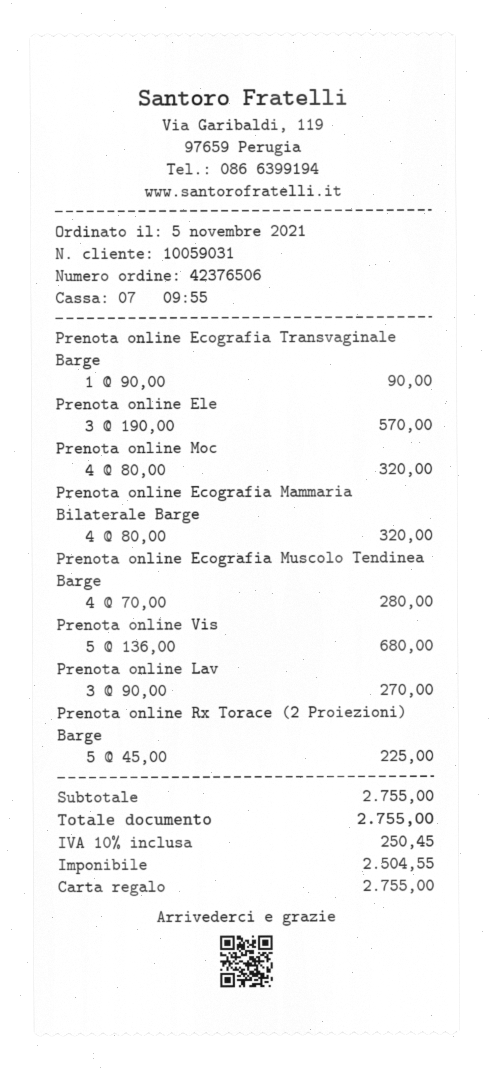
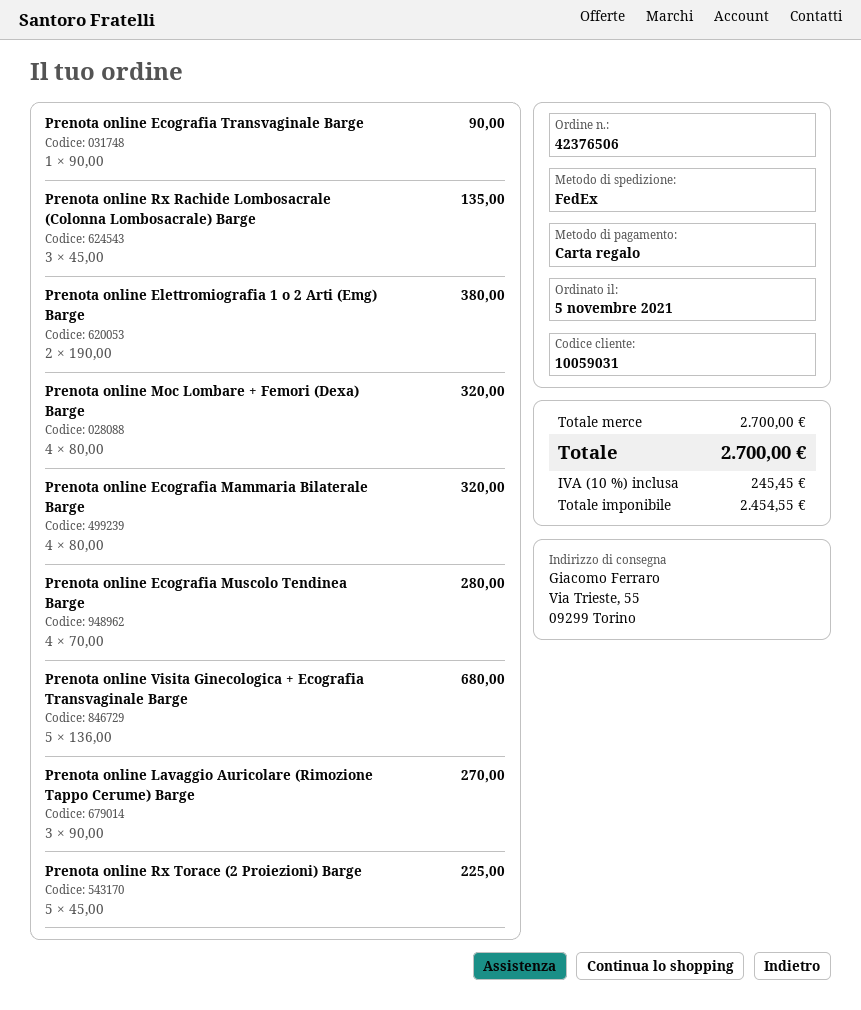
Prenota online Ele: 3 x 190.00 = 570.00 -> 2 x 190.00 = 380.00
Prenota online Rx Rachide Lombosacrale (Colonna Lombosacrale) Barge: none -> 3 x 45.00 = 135.00
subtotal: 2755.00 -> 2700.00
net: 2504.55 -> 2454.55
tax: 10% = 250.45 -> 10% = 245.45
total: 2755.00 -> 2700.00

